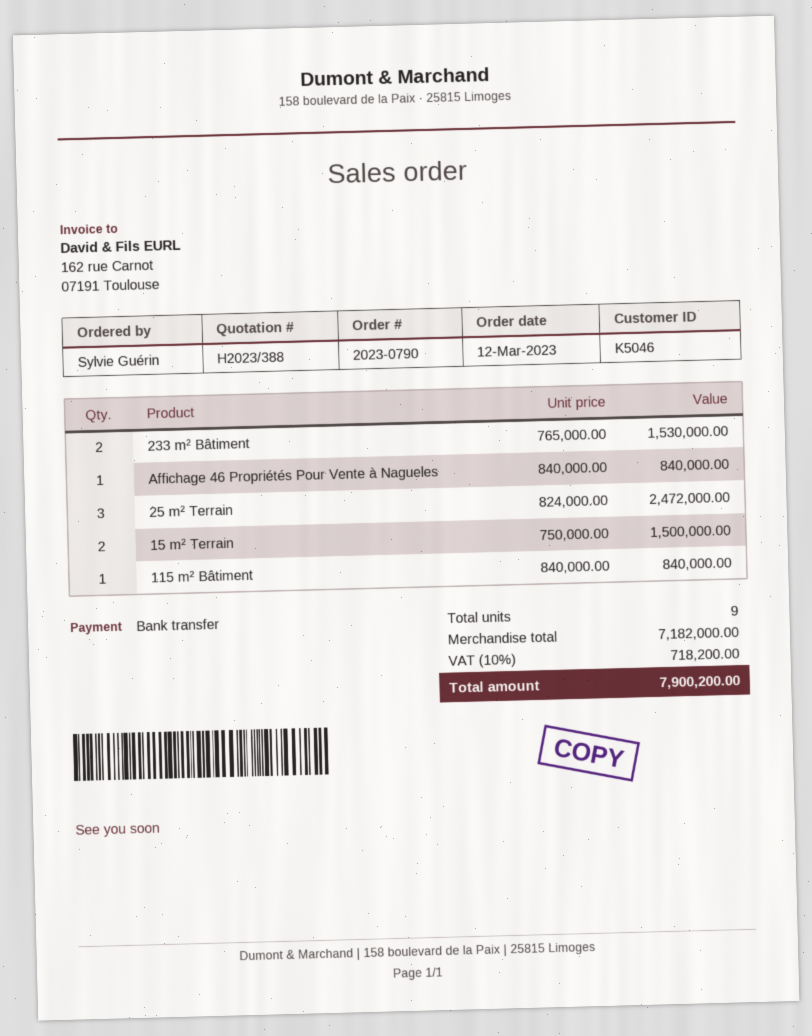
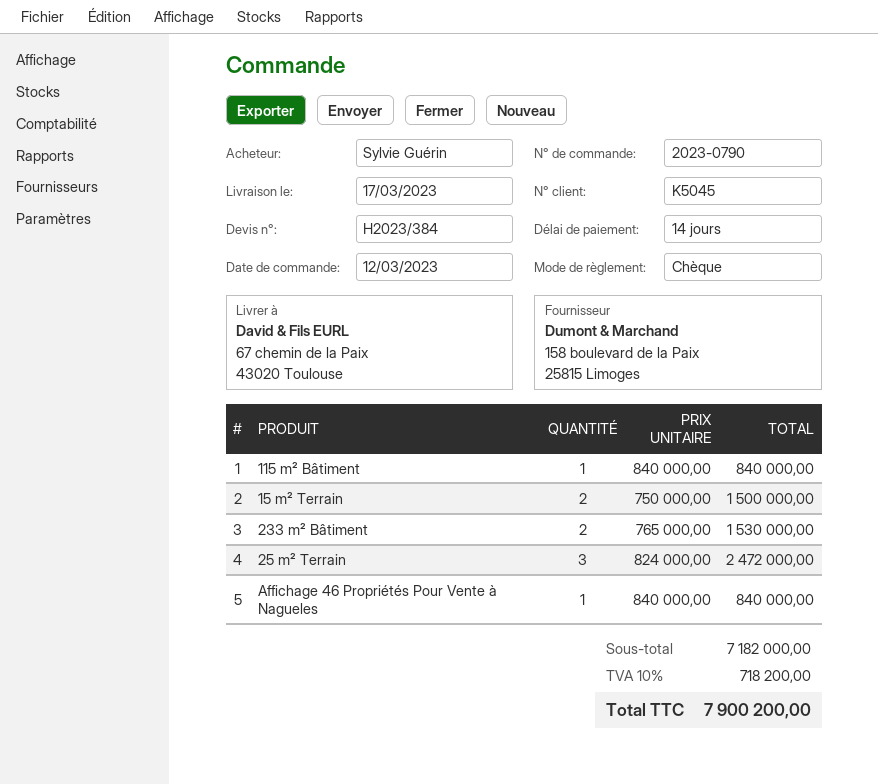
quote number: H2023/388 -> H2023/384
customer number: K5046 -> K5045
payment method: bank transfer -> cheque

